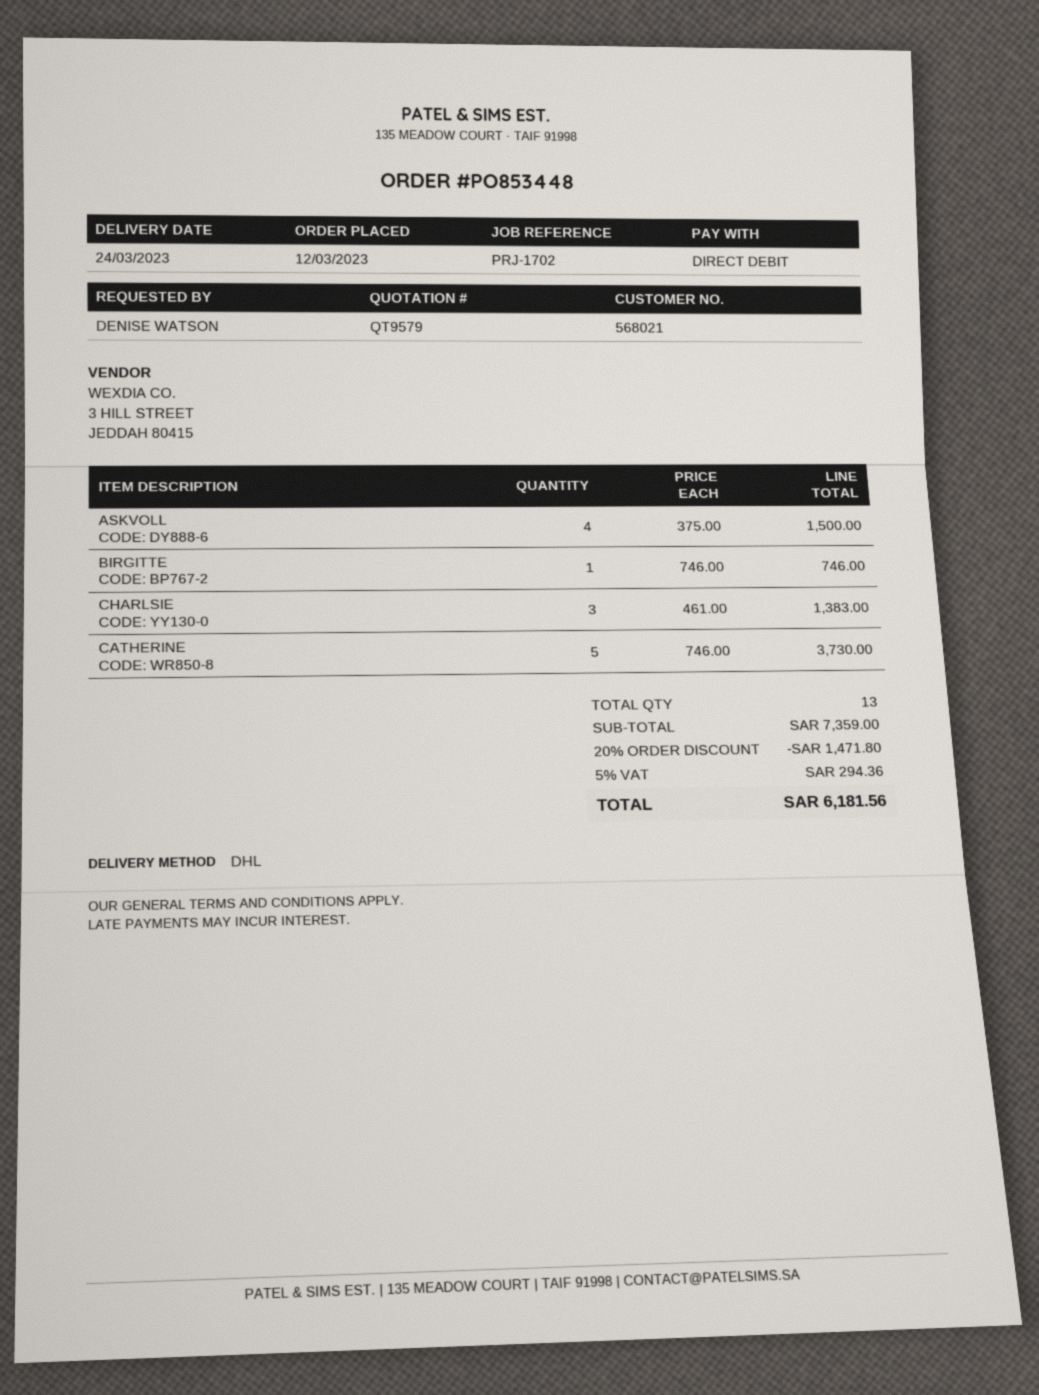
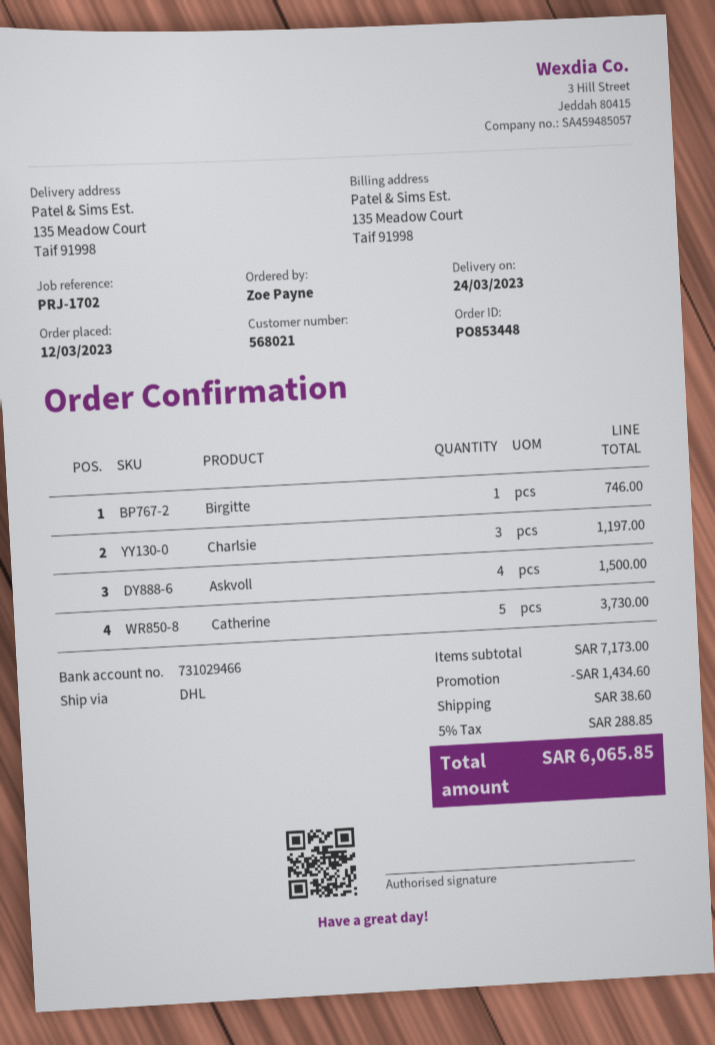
ordered by: DENISE WATSON -> Zoe Payne
CHARLSIE: 3 for 1383.00 -> 3 for 1197.00
subtotal: 7359.00 -> 7173.00
discount: 1471.80 -> 1434.60
shipping: none -> 38.60
tax: 5% = 294.36 -> 5% = 288.85
total: 6181.56 -> 6065.85

